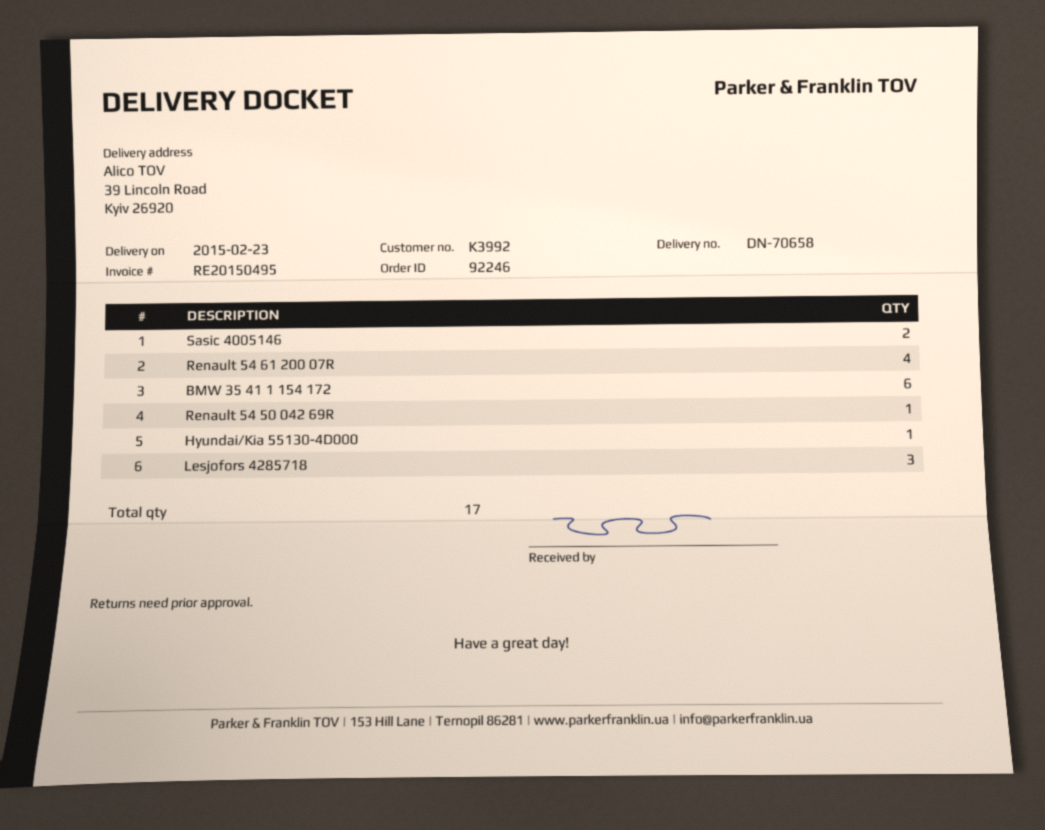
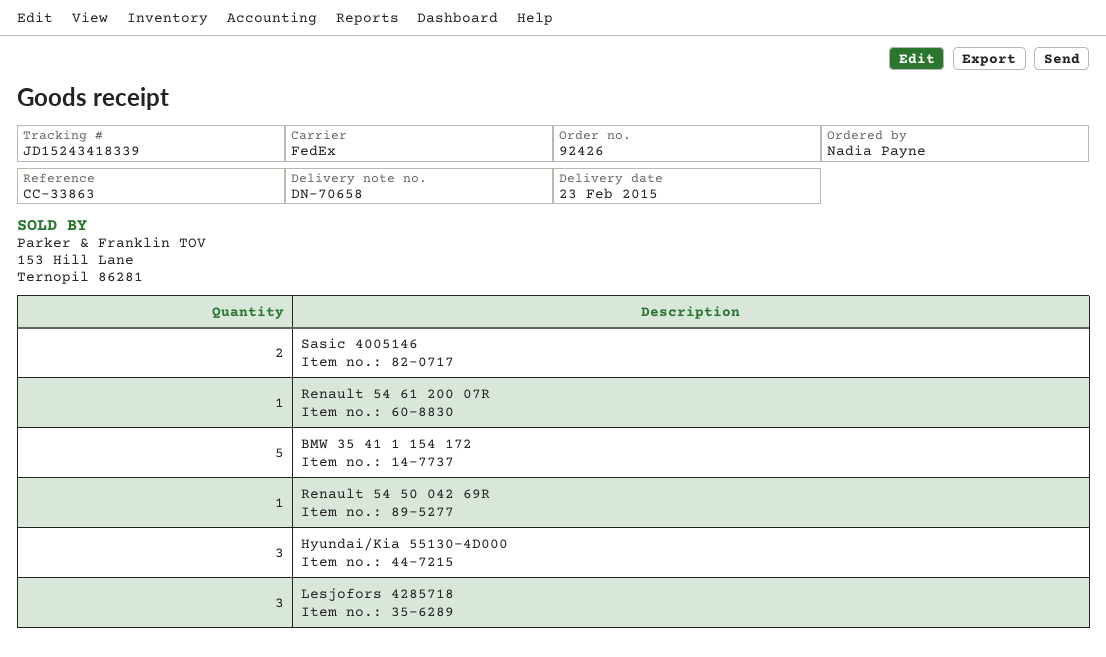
order number: 92246 -> 92426
Renault 54 61 200 07R: 4 -> 1
BMW 35 41 1 154 172: 6 -> 5
Hyundai/Kia 55130-4D000: 1 -> 3

